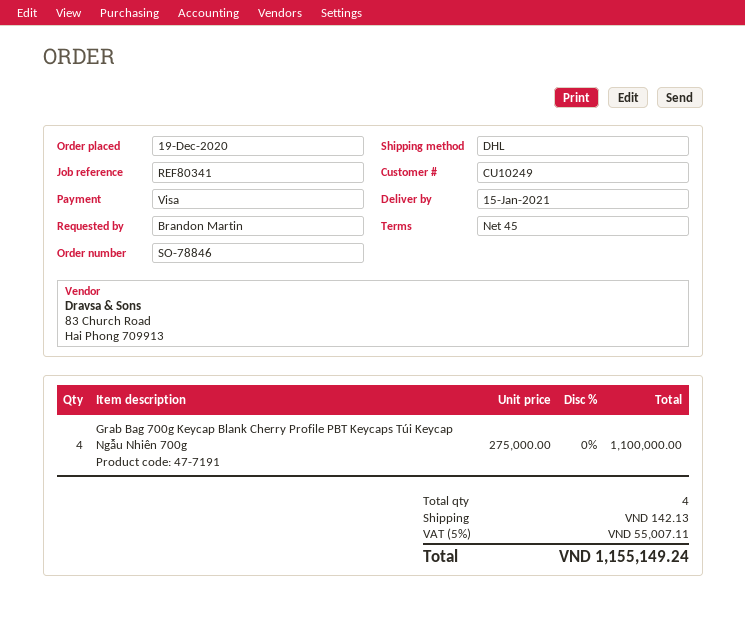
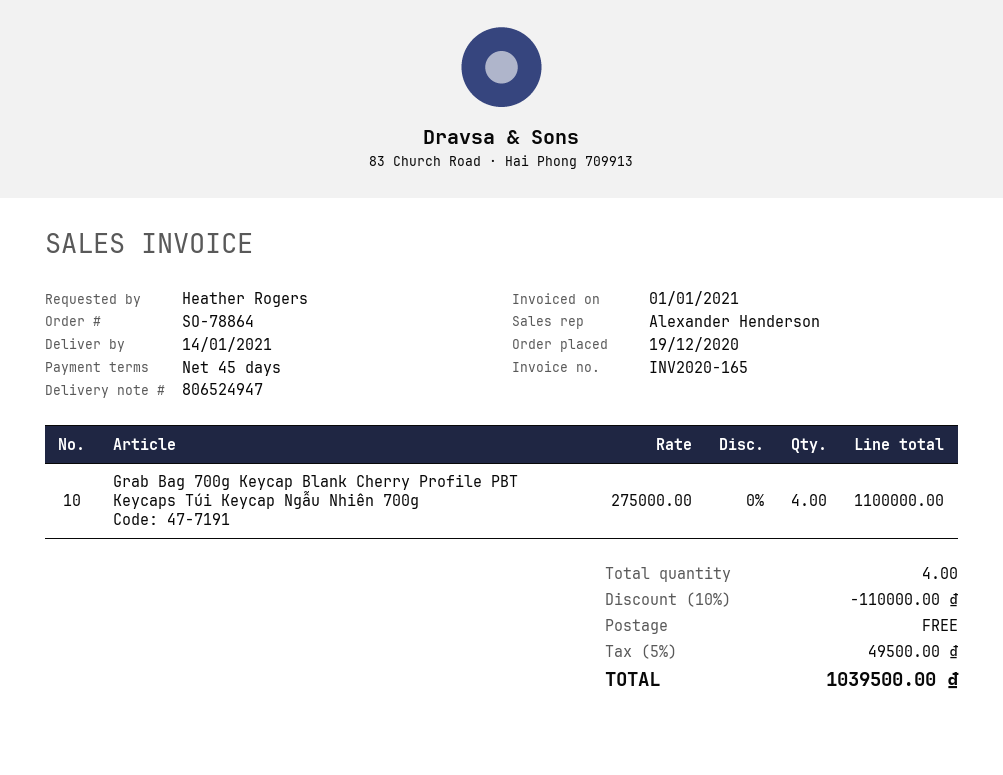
order number: SO-78846 -> SO-78864
delivery date: 2021-01-15 -> 2021-01-14
ordered by: Brandon Martin -> Heather Rogers
discount: none -> 10% = 110000.00
shipping: 142.13 -> 0.00
tax: 5% = 55007.11 -> 5% = 49500.00
total: 1155149.24 -> 1039500.00

